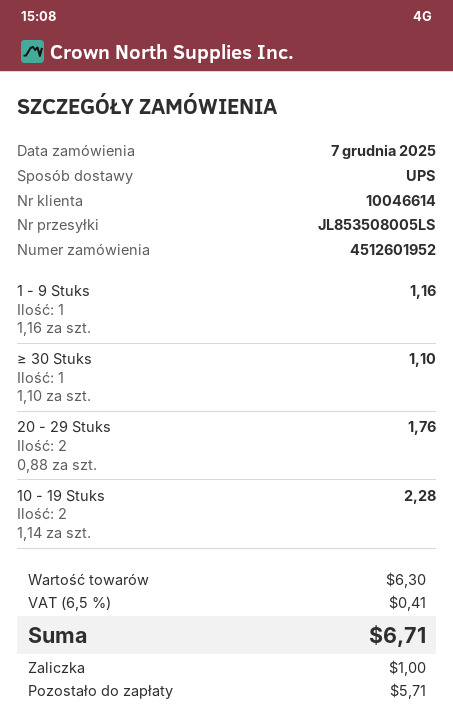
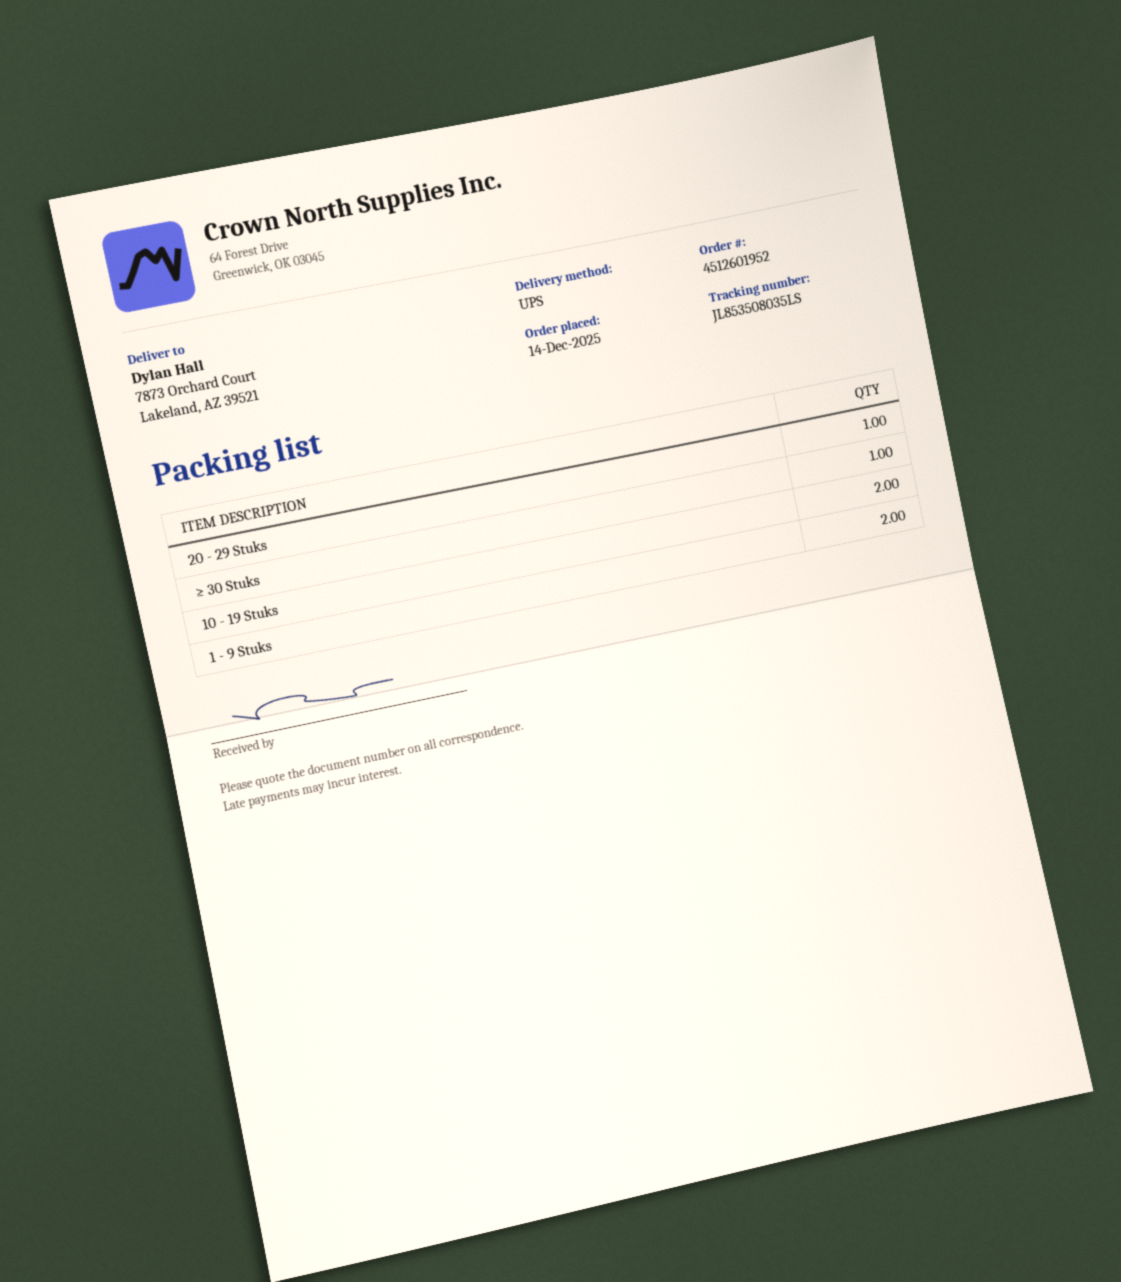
order date: 2025-12-07 -> 2025-12-14
tracking number: JL853508005LS -> JL853508035LS
1 - 9 Stuks: 1 -> 2
20 - 29 Stuks: 2 -> 1

